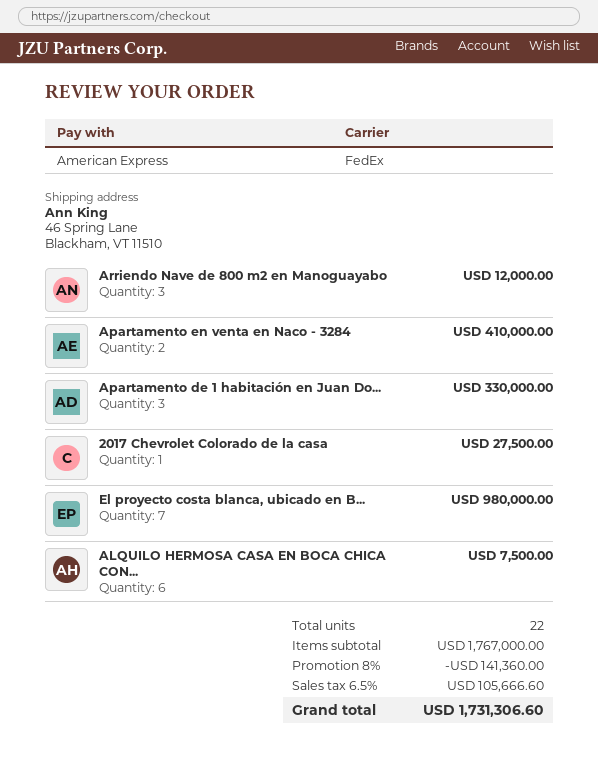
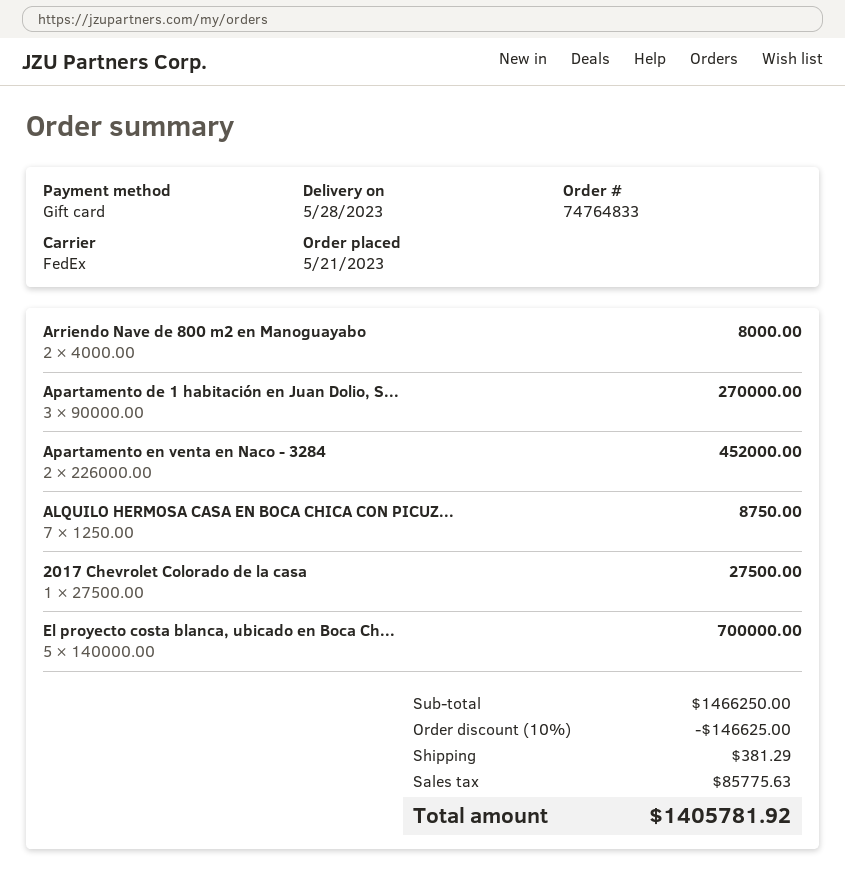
payment method: American Express -> gift card
Arriendo Nave de 800 m2 en Manoguayabo: 3 for 12000.00 -> 2 for 8000.00
Apartamento en venta en Naco - 3284: 2 for 410000.00 -> 2 for 452000.00
Apartamento de 1 habitación en Juan Do...: 3 for 330000.00 -> 3 for 270000.00
El proyecto costa blanca, ubicado en B...: 7 for 980000.00 -> 5 for 700000.00
ALQUILO HERMOSA CASA EN BOCA CHICA CON...: 6 for 7500.00 -> 7 for 8750.00
subtotal: 1767000.00 -> 1466250.00
discount: 8% = 141360.00 -> 10% = 146625.00
shipping: none -> 381.29
tax: 105666.60 -> 85775.63
total: 1731306.60 -> 1405781.92

